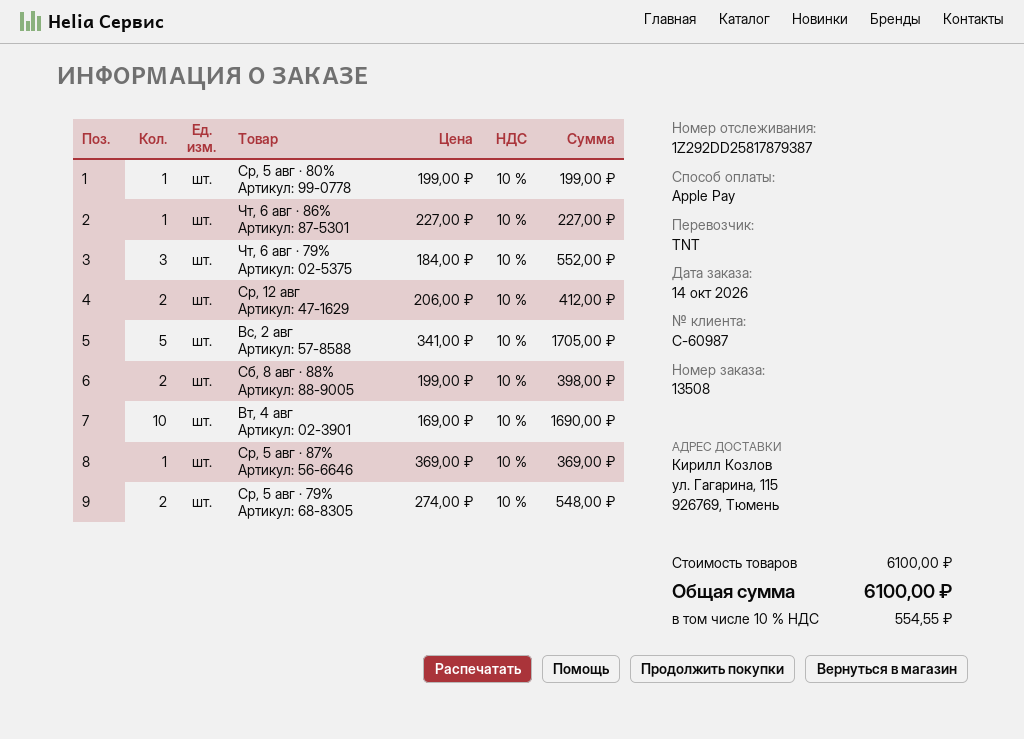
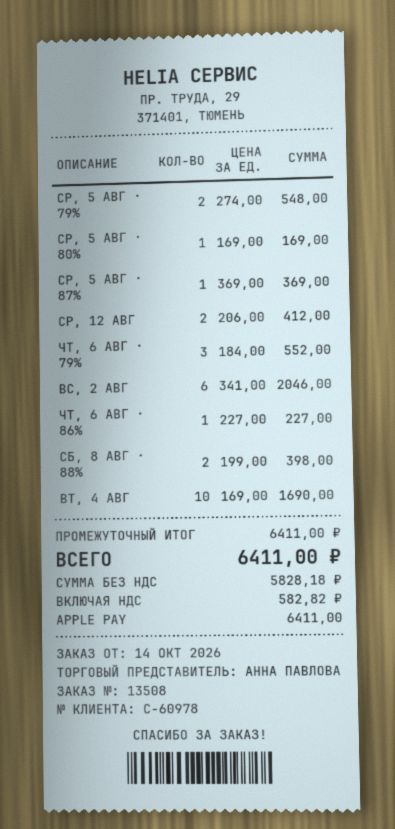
customer number: C-60987 -> C-60978
Ср, 5 авг · 80%: 1 x 199.00 = 199.00 -> 1 x 169.00 = 169.00
Вс, 2 авг: 5 x 341.00 = 1705.00 -> 6 x 341.00 = 2046.00
subtotal: 6100.00 -> 6411.00
tax: 554.55 -> 582.82
total: 6100.00 -> 6411.00

